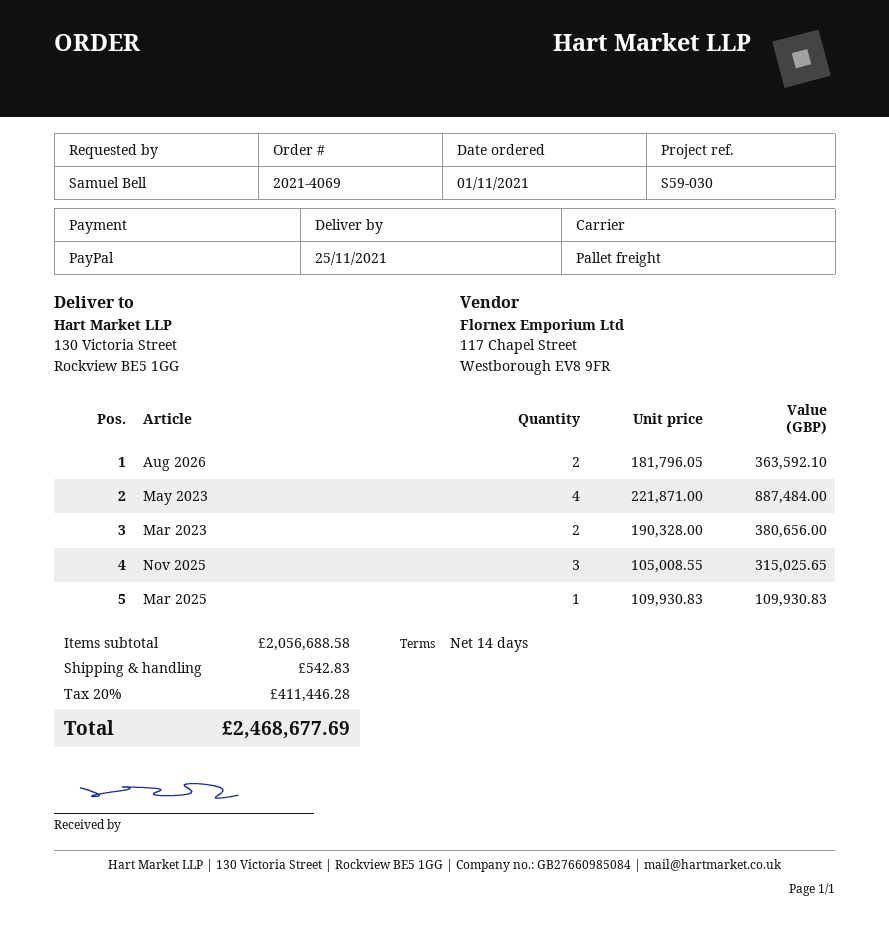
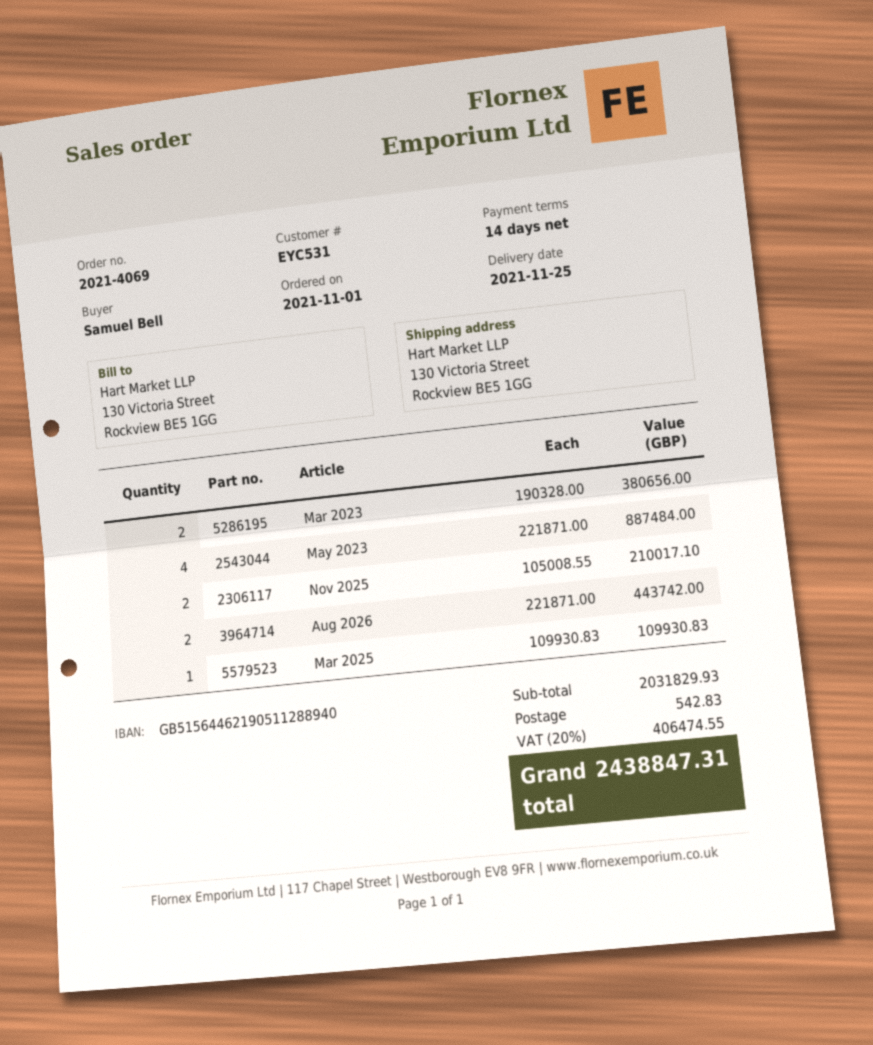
Aug 2026: 2 x 181796.05 = 363592.10 -> 2 x 221871.00 = 443742.00
Nov 2025: 3 x 105008.55 = 315025.65 -> 2 x 105008.55 = 210017.10
subtotal: 2056688.58 -> 2031829.93
tax: 20% = 411446.28 -> 20% = 406474.55
total: 2468677.69 -> 2438847.31

